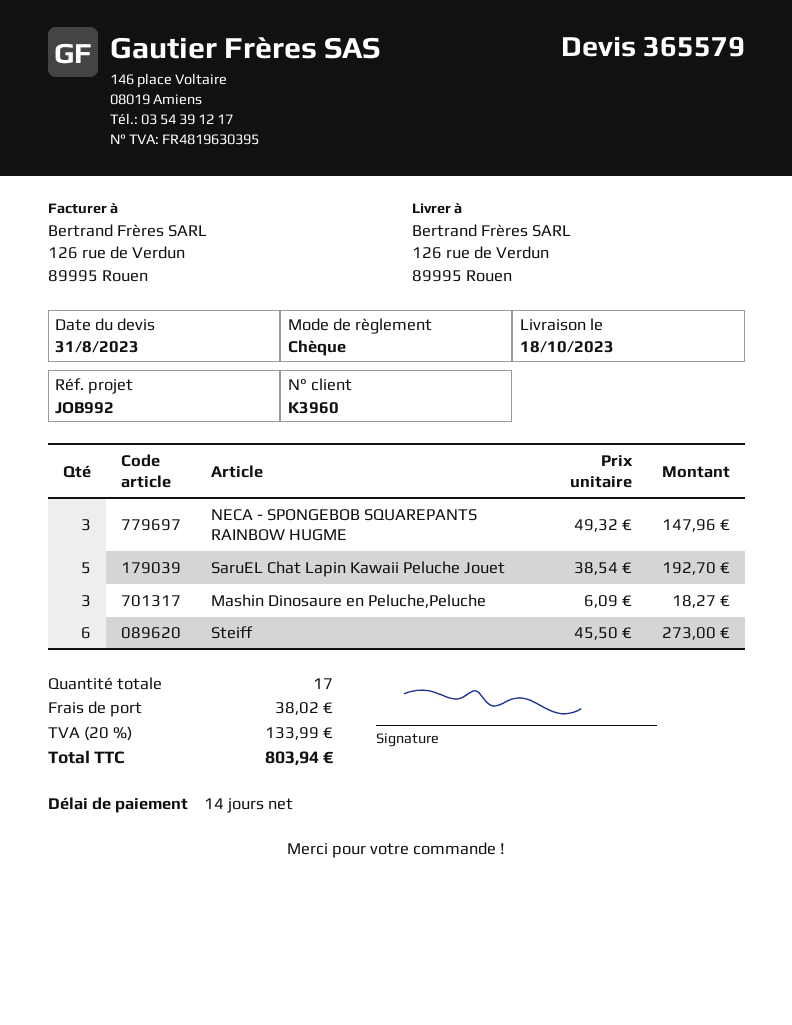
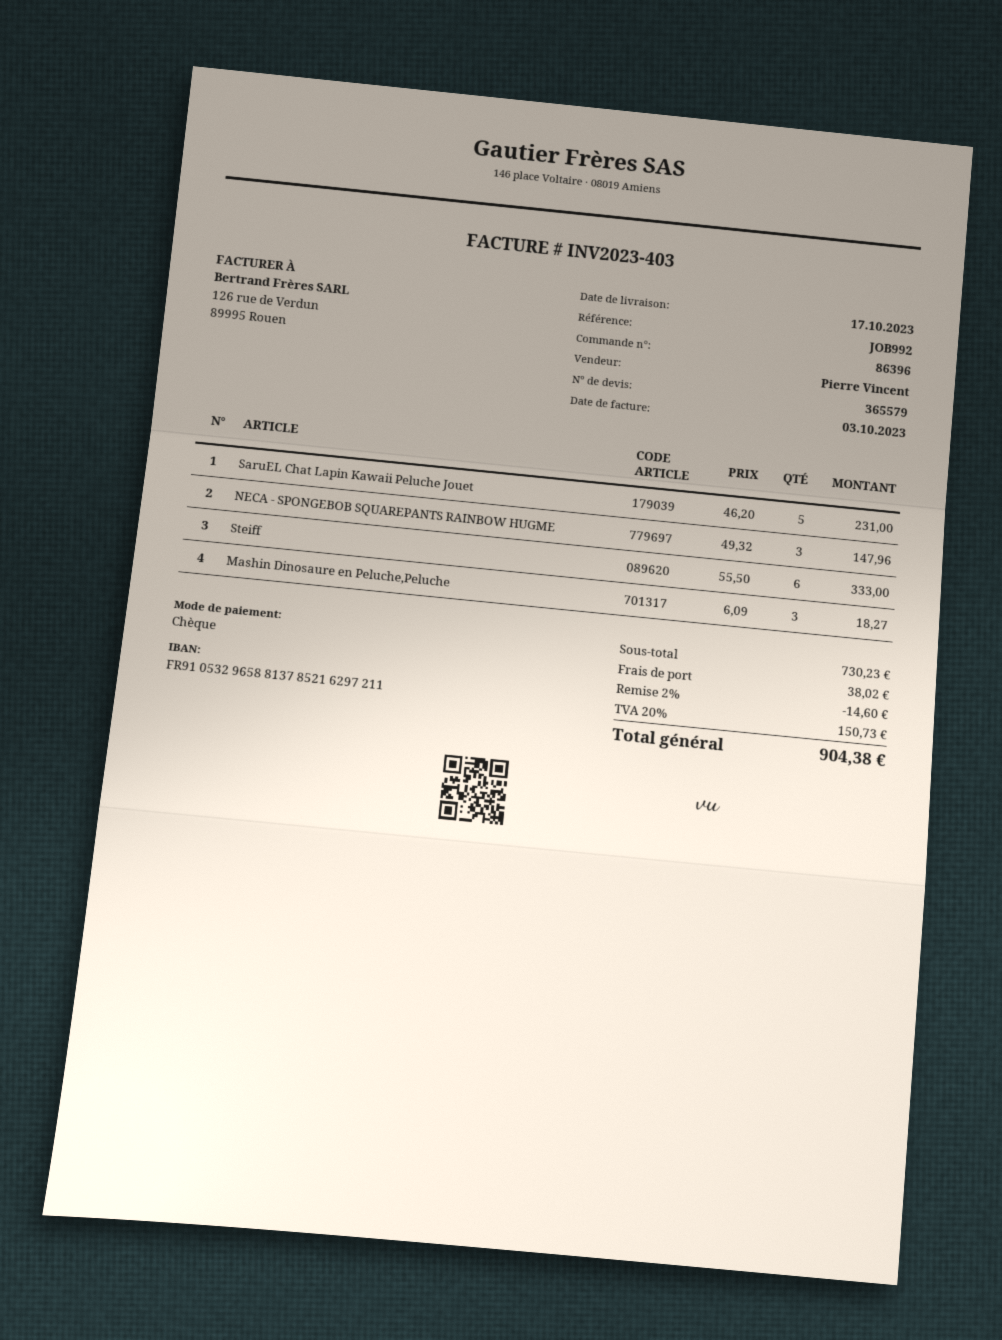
delivery date: 2023-10-18 -> 2023-10-17
SaruEL Chat Lapin Kawaii Peluche Jouet: 5 x 38.54 = 192.70 -> 5 x 46.20 = 231.00
Steiff: 6 x 45.50 = 273.00 -> 6 x 55.50 = 333.00
discount: none -> 2% = 14.60
tax: 20% = 133.99 -> 20% = 150.73
total: 803.94 -> 904.38

